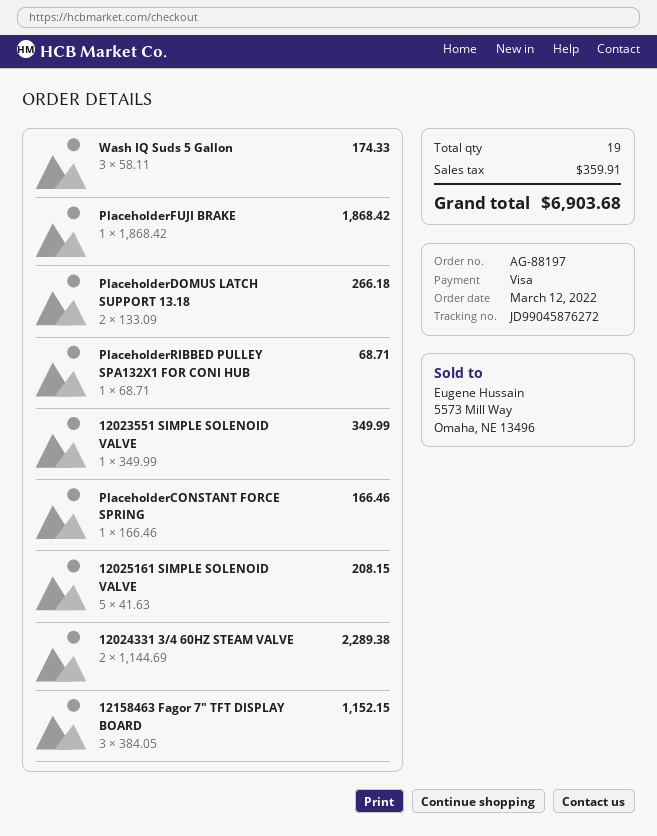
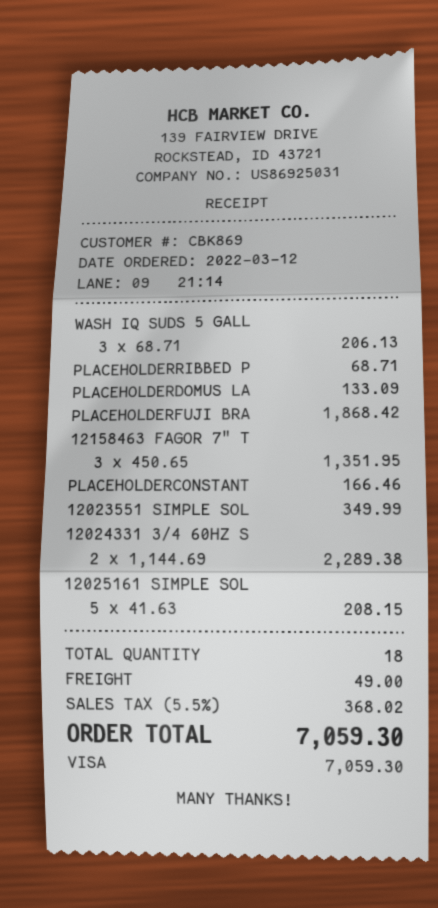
Wash IQ Suds 5 Gallon: 3 x 58.11 = 174.33 -> 3 x 68.71 = 206.13
PlaceholderDOMUS LATCH SUPPORT 13.18: 2 x 133.09 = 266.18 -> 1 x 133.09 = 133.09
12158463 Fagor 7" TFT DISPLAY BOARD: 3 x 384.05 = 1152.15 -> 3 x 450.65 = 1351.95
total quantity: 19 -> 18
shipping: none -> 49.00
tax: 359.91 -> 368.02
total: 6903.68 -> 7059.30

